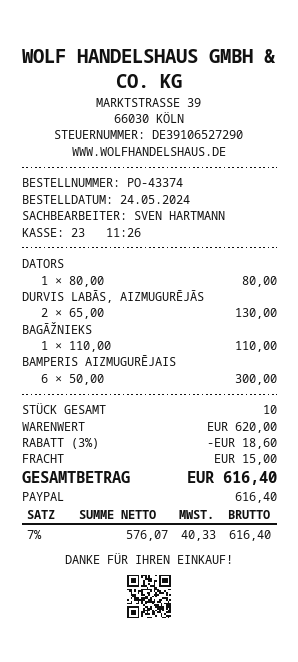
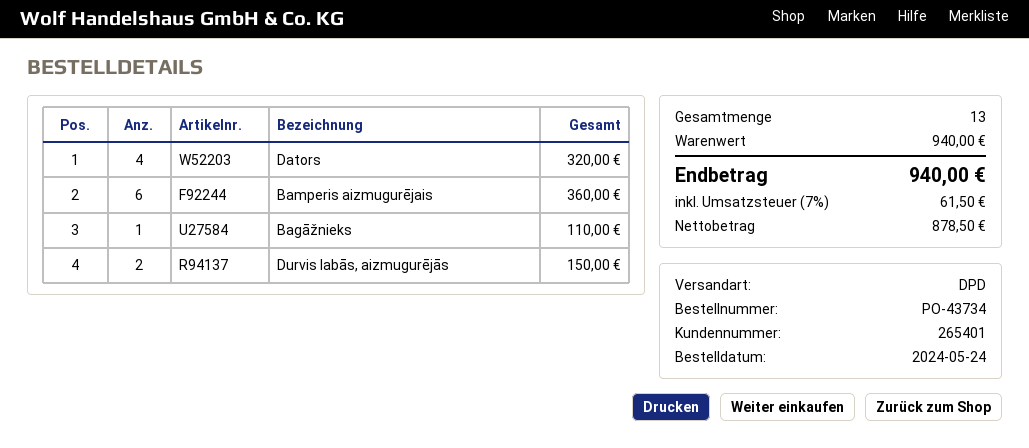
order number: PO-43374 -> PO-43734
DATORS: 1 for 80.00 -> 4 for 320.00
DURVIS LABĀS, AIZMUGURĒJĀS: 2 for 130.00 -> 2 for 150.00
BAMPERIS AIZMUGURĒJAIS: 6 for 300.00 -> 6 for 360.00
total quantity: 10 -> 13
subtotal: 620.00 -> 940.00
discount: 3% = 18.60 -> none
shipping: 15.00 -> none
net: 576.07 -> 878.50
tax: 7% = 40.33 -> 7% = 61.50
total: 616.40 -> 940.00

